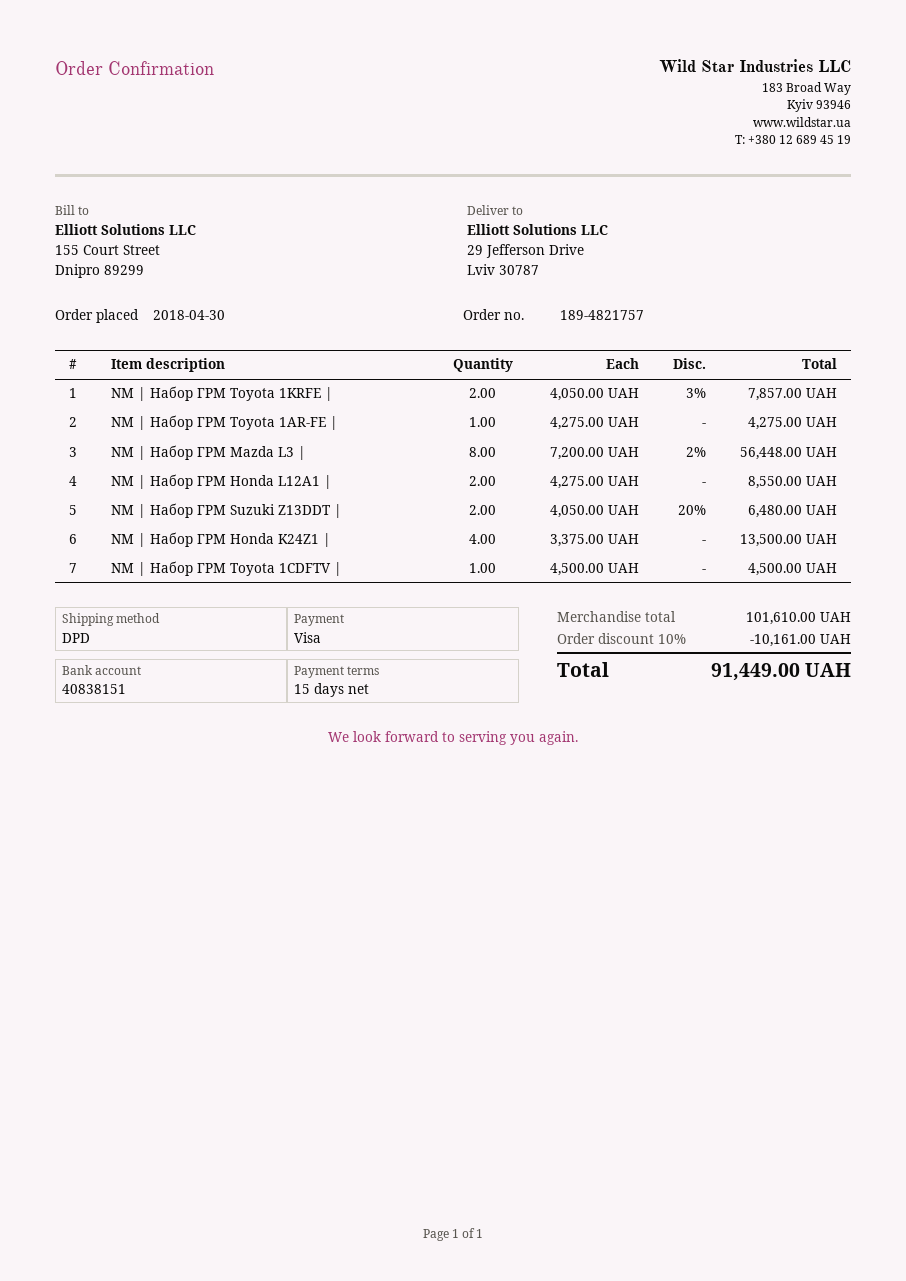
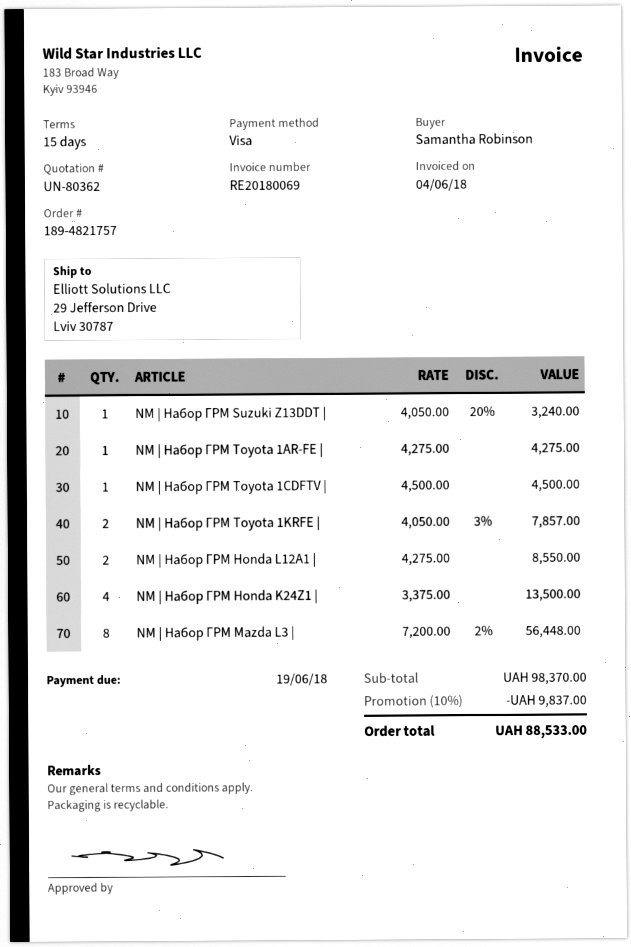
NM | Набор ГРМ Suzuki Z13DDT |: 2 x 4050.00 - 20% = 6480.00 -> 1 x 4050.00 - 20% = 3240.00
subtotal: 101610.00 -> 98370.00
discount: 10% = 10161.00 -> 10% = 9837.00
total: 91449.00 -> 88533.00

